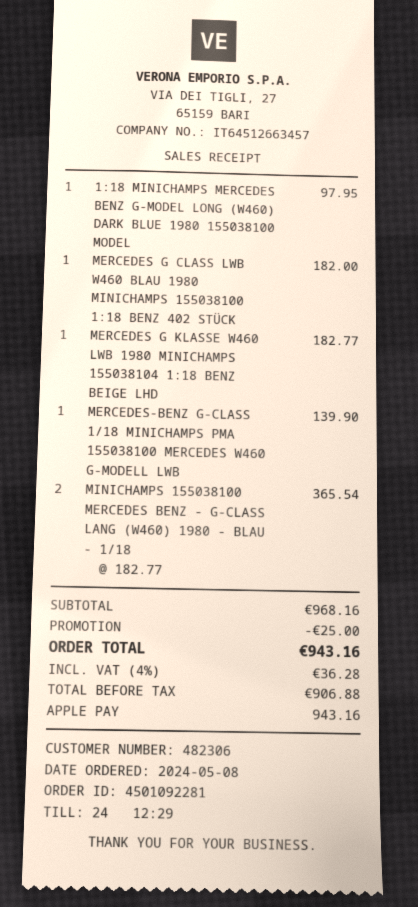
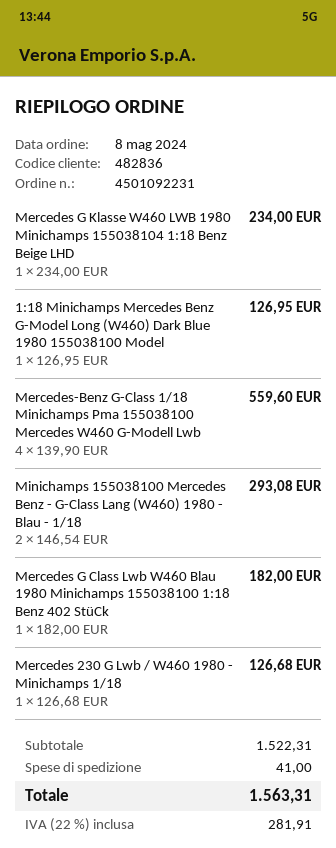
order number: 4501092281 -> 4501092231
customer number: 482306 -> 482836
1:18 MINICHAMPS MERCEDES BENZ G-MODEL LONG (W460) DARK BLUE 1980 155038100 MODEL: 1 x 97.95 = 97.95 -> 1 x 126.95 = 126.95
MERCEDES G KLASSE W460 LWB 1980 MINICHAMPS 155038104 1:18 BENZ BEIGE LHD: 1 x 182.77 = 182.77 -> 1 x 234.00 = 234.00
MERCEDES-BENZ G-CLASS 1/18 MINICHAMPS PMA 155038100 MERCEDES W460 G-MODELL LWB: 1 x 139.90 = 139.90 -> 4 x 139.90 = 559.60
MINICHAMPS 155038100 MERCEDES BENZ - G-CLASS LANG (W460) 1980 - BLAU - 1/18: 2 x 182.77 = 365.54 -> 2 x 146.54 = 293.08
Mercedes 230 G Lwb / W460 1980 - Minichamps 1/18: none -> 1 x 126.68 = 126.68
subtotal: 968.16 -> 1522.31
discount: 25.00 -> none
shipping: none -> 41.00
tax: 4% = 36.28 -> 22% = 281.91
total: 943.16 -> 1563.31

